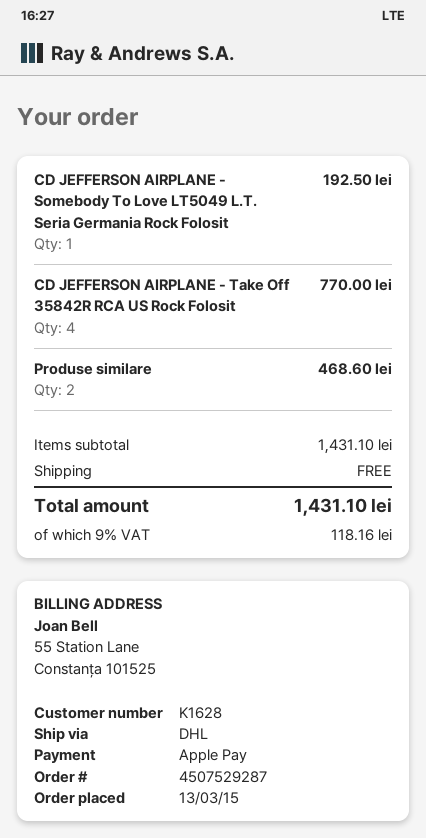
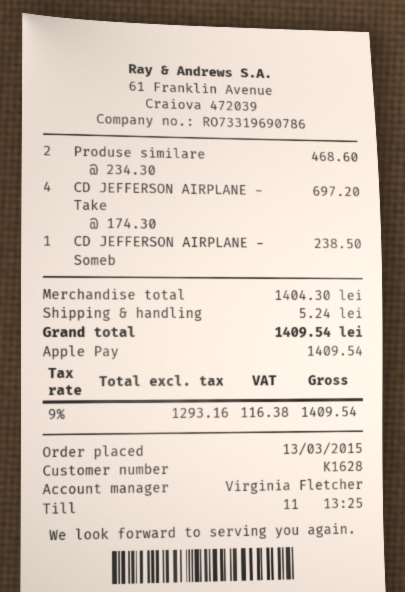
CD JEFFERSON AIRPLANE - Somebody To Love LT5049 L.T. Seria Germania Rock Folosit: 1 for 192.50 -> 1 for 238.50
CD JEFFERSON AIRPLANE - Take Off 35842R RCA US Rock Folosit: 4 for 770.00 -> 4 for 697.20
subtotal: 1431.10 -> 1404.30
shipping: 0.00 -> 5.24
tax: 9% = 118.16 -> 9% = 116.38
total: 1431.10 -> 1409.54

